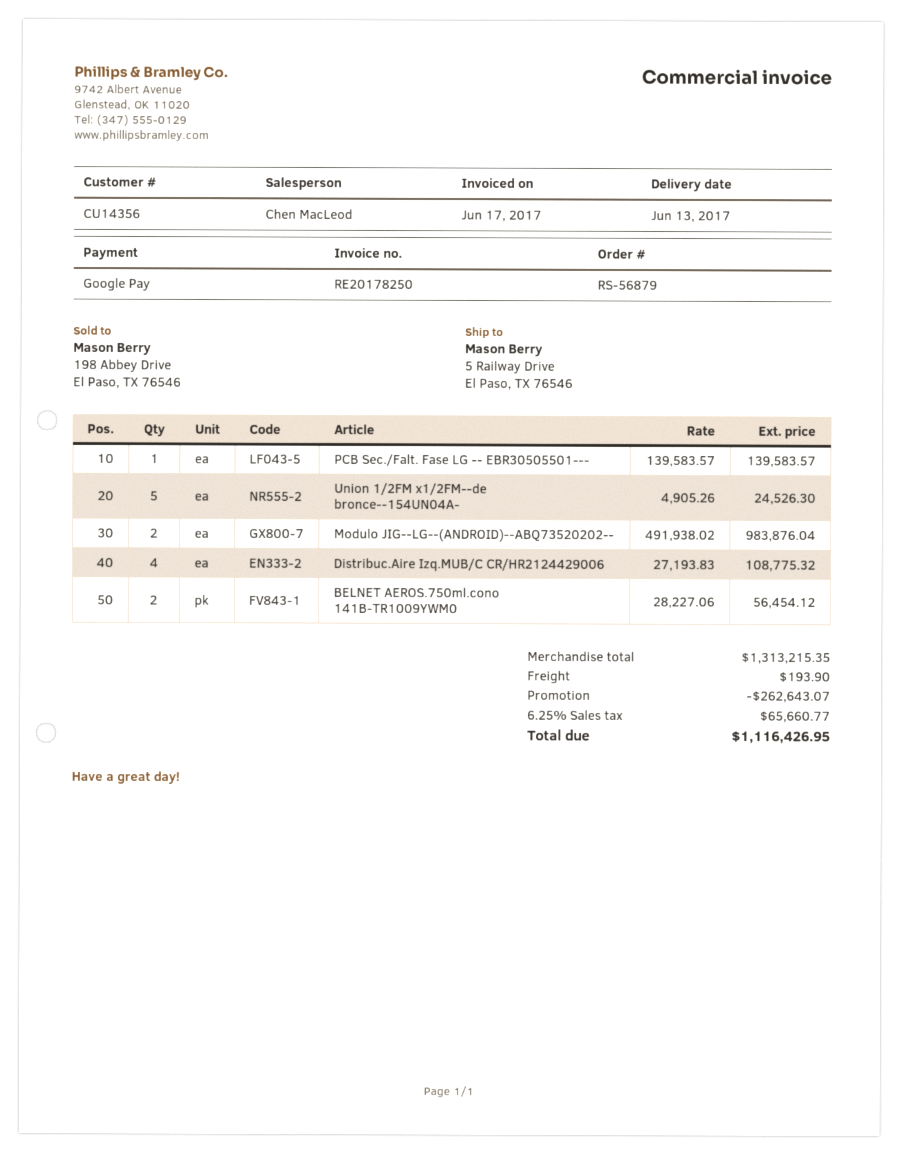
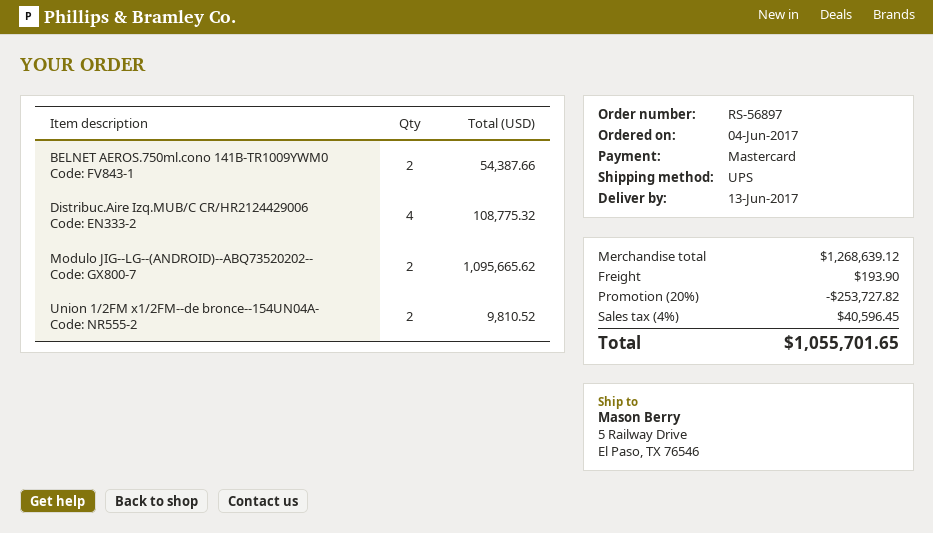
order number: RS-56879 -> RS-56897
payment method: Google Pay -> Mastercard
PCB Sec./Falt. Fase LG -- EBR30505501---: 1 for 139583.57 -> none
Union 1/2FM x1/2FM--de bronce--154UN04A-: 5 for 24526.30 -> 2 for 9810.52
Modulo JIG--LG--(ANDROID)--ABQ73520202--: 2 for 983876.04 -> 2 for 1095665.62
BELNET AEROS.750ml.cono 141B-TR1009YWM0: 2 for 56454.12 -> 2 for 54387.66
subtotal: 1313215.35 -> 1268639.12
discount: 262643.07 -> 253727.82
tax: 6.25% = 65660.77 -> 4% = 40596.45
total: 1116426.95 -> 1055701.65

